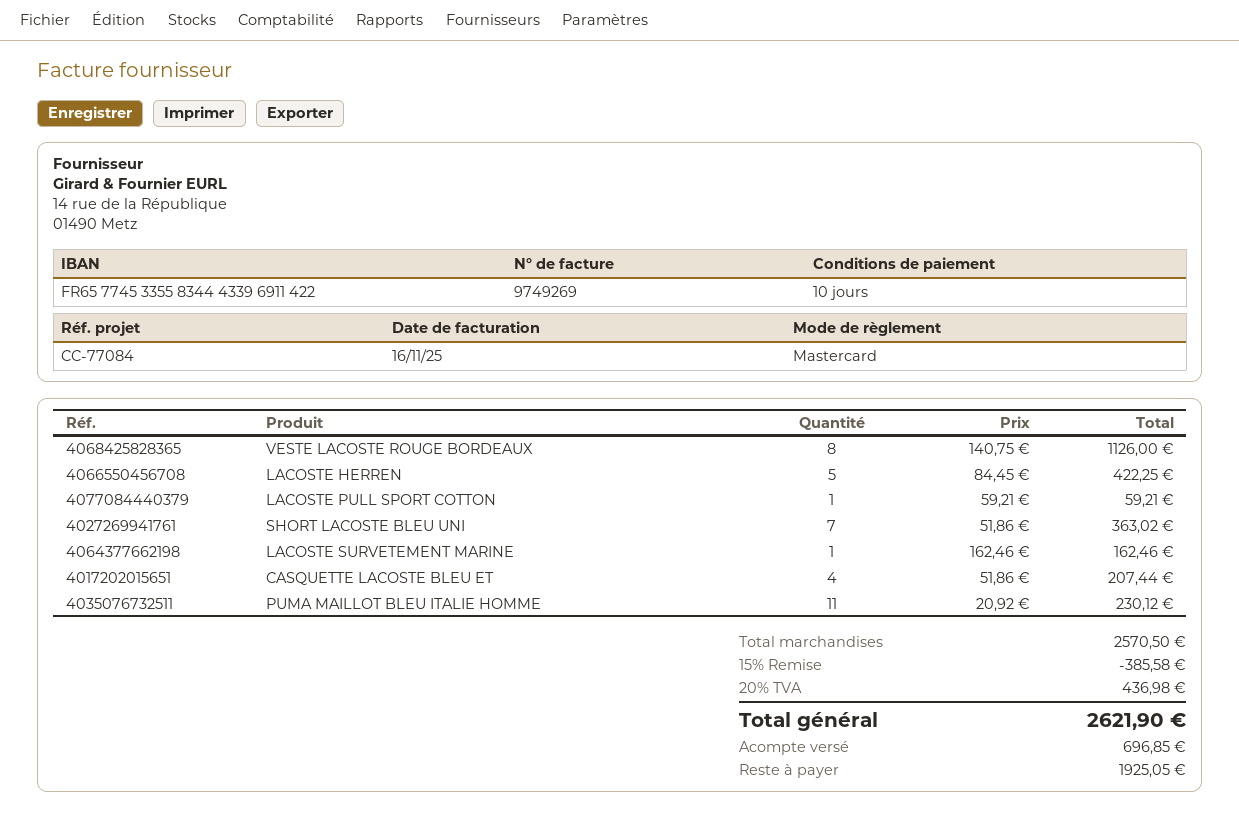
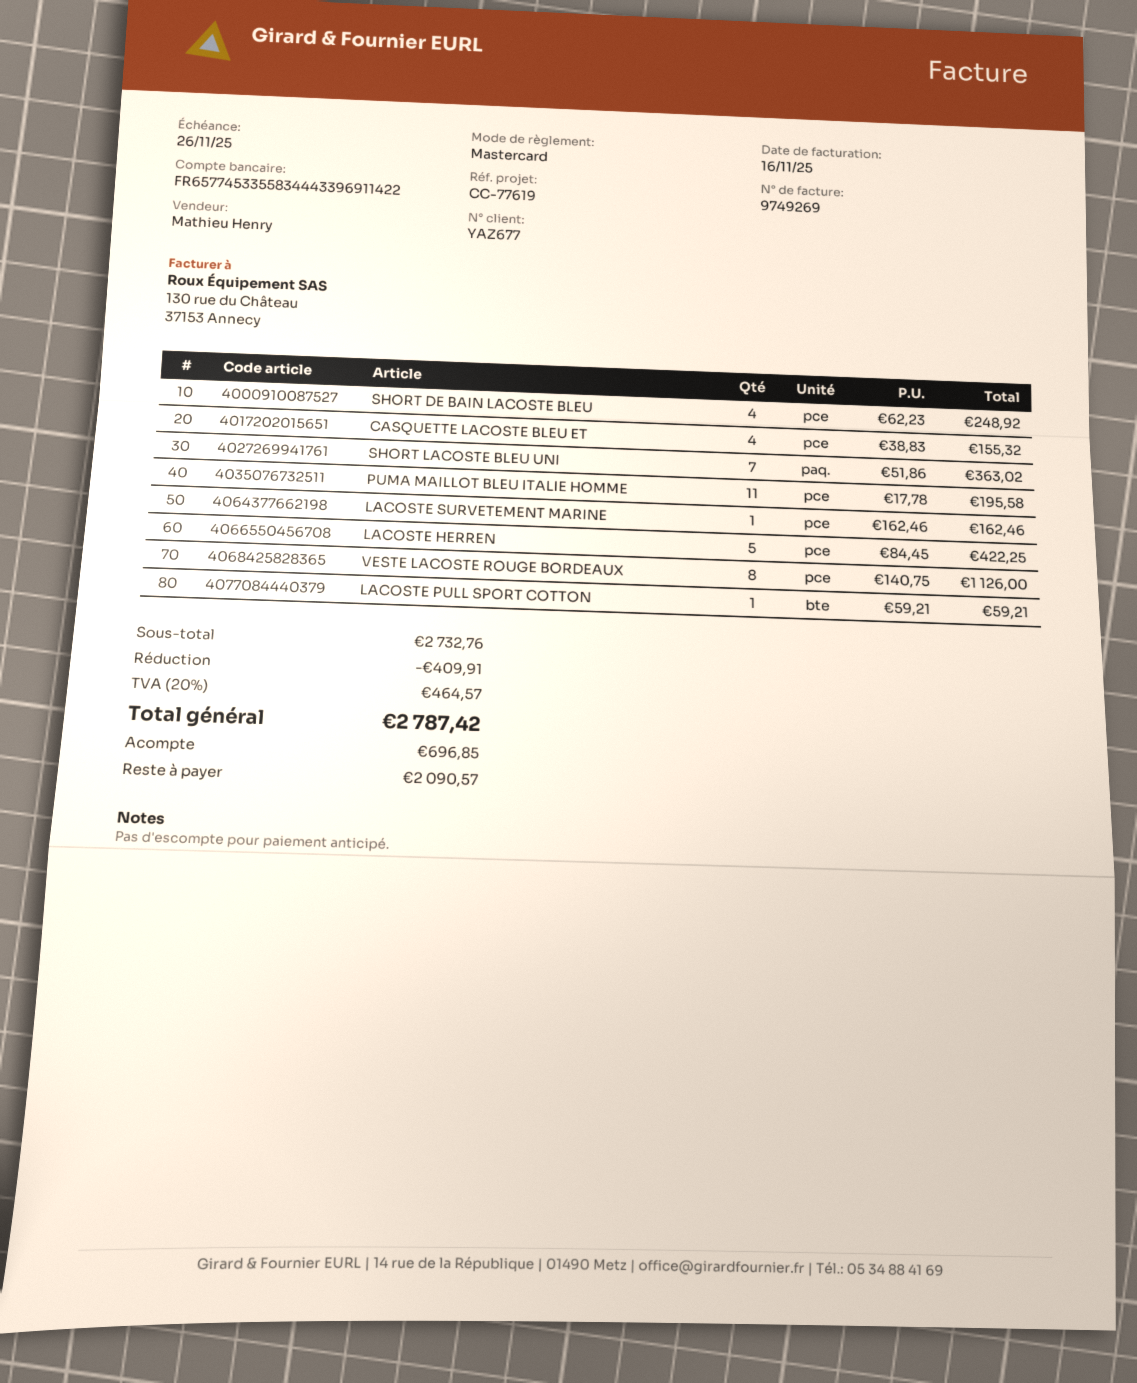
reference: CC-77084 -> CC-77619
CASQUETTE LACOSTE BLEU ET: 4 x 51.86 = 207.44 -> 4 x 38.83 = 155.32
PUMA MAILLOT BLEU ITALIE HOMME: 11 x 20.92 = 230.12 -> 11 x 17.78 = 195.58
SHORT DE BAIN LACOSTE BLEU: none -> 4 x 62.23 = 248.92
subtotal: 2570.50 -> 2732.76
discount: 385.58 -> 409.91
tax: 20% = 436.98 -> 20% = 464.57
total: 2621.90 -> 2787.42
balance: 1925.05 -> 2090.57

